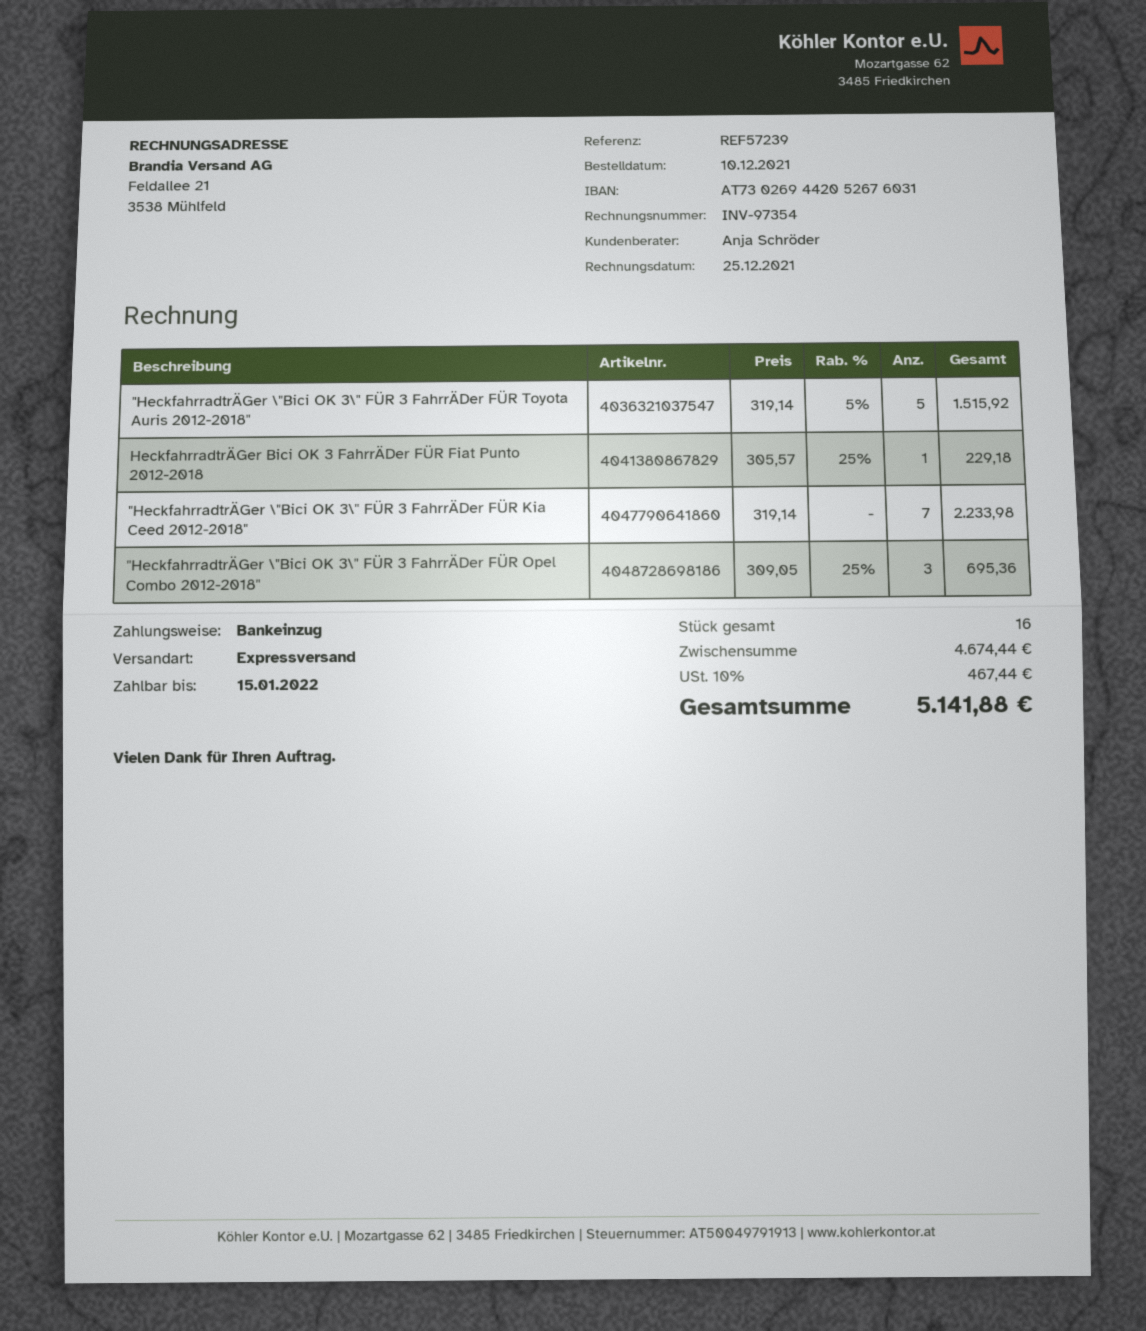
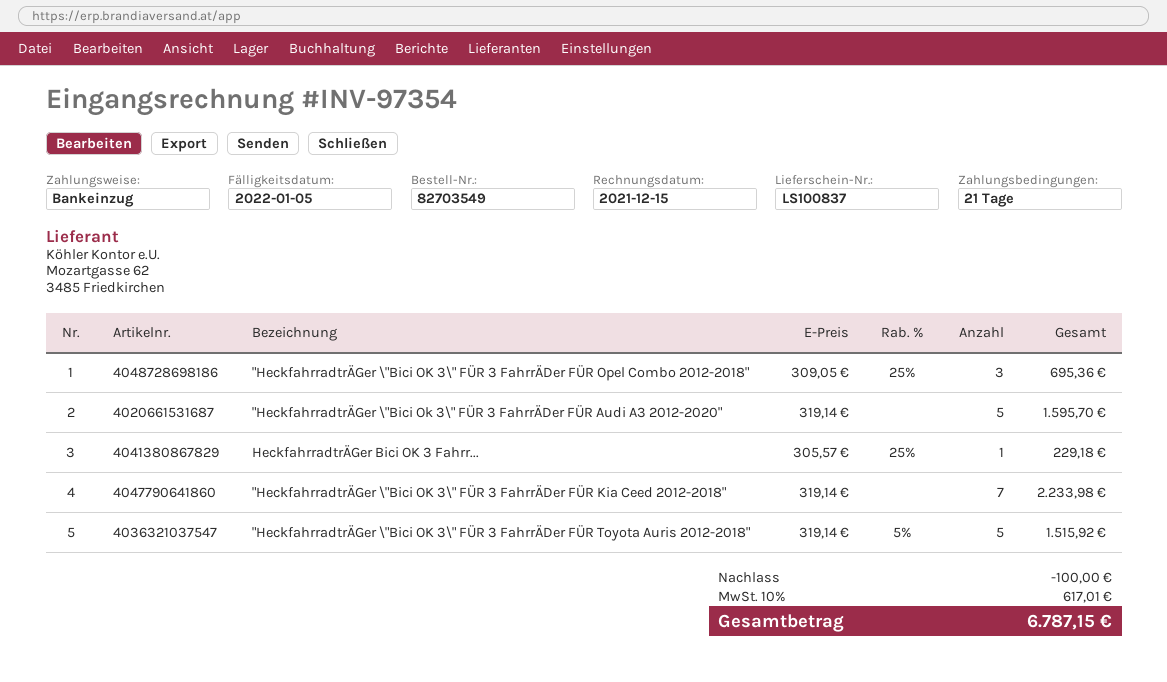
invoice date: 2021-12-25 -> 2021-12-15
due date: 2022-01-15 -> 2022-01-05
"HeckfahrradtrÄGer \"Bici Ok 3\" FÜR 3 FahrrÄDer FÜR Audi A3 2012-2020": none -> 5 x 319.14 = 1595.70
discount: none -> 100.00
tax: 10% = 467.44 -> 10% = 617.01
total: 5141.88 -> 6787.15

